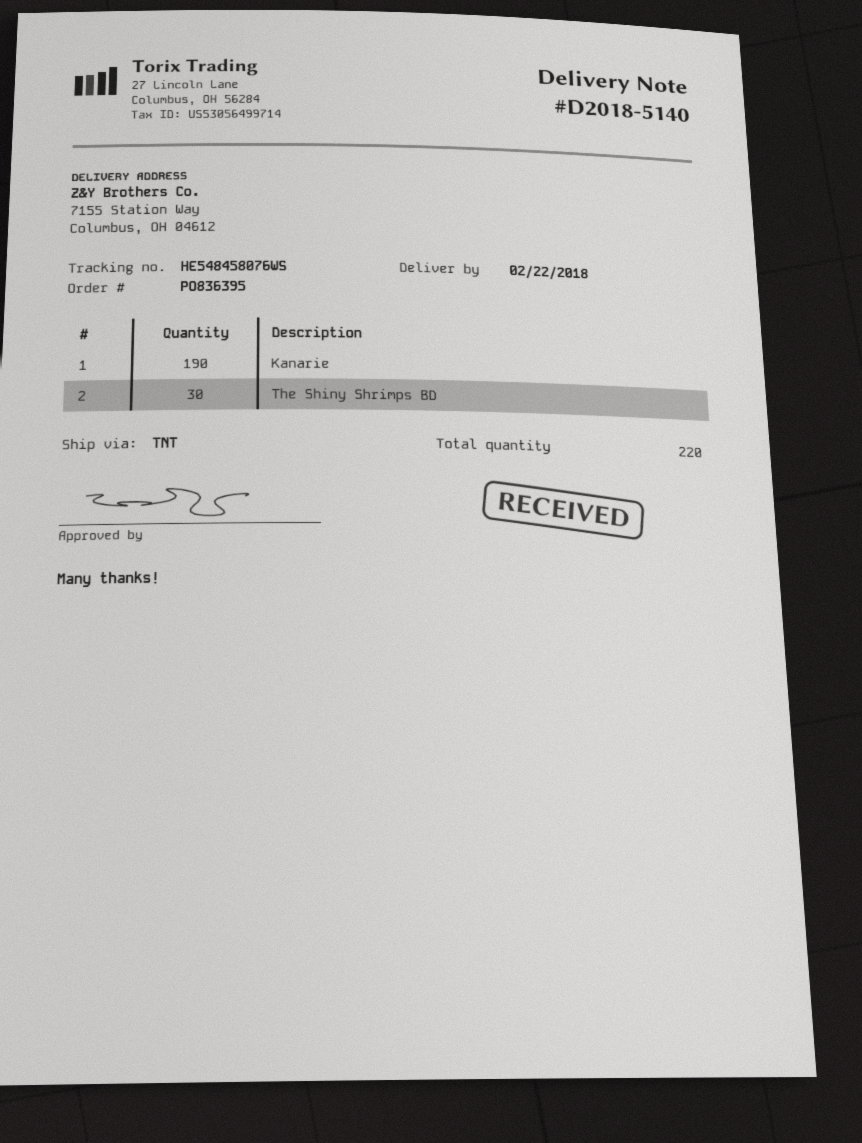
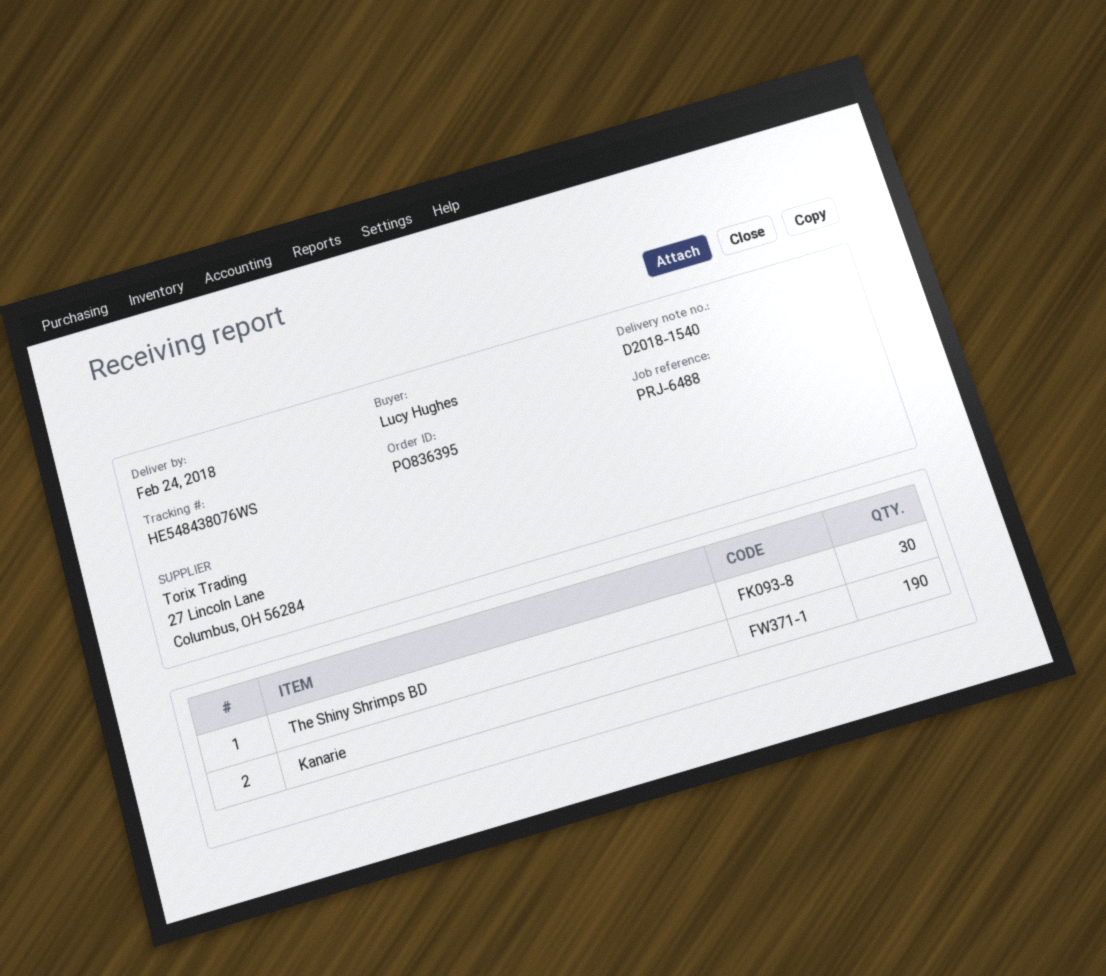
delivery note number: D2018-5140 -> D2018-1540
delivery date: 2018-02-22 -> 2018-02-24
tracking number: HE548458076WS -> HE548438076WS

